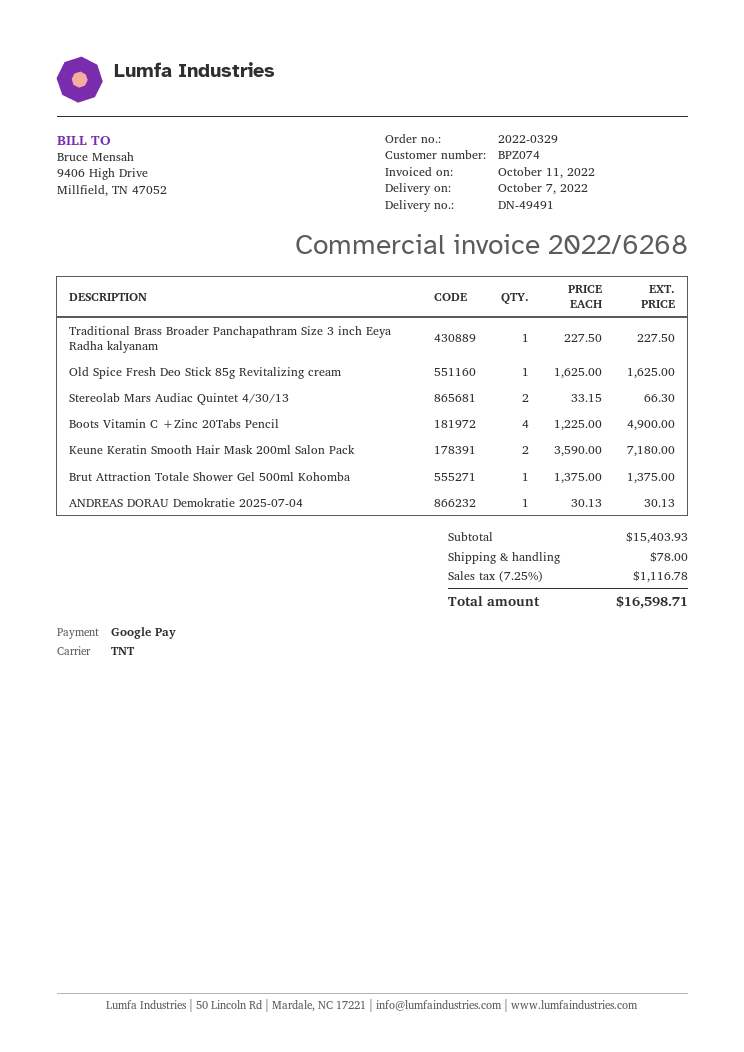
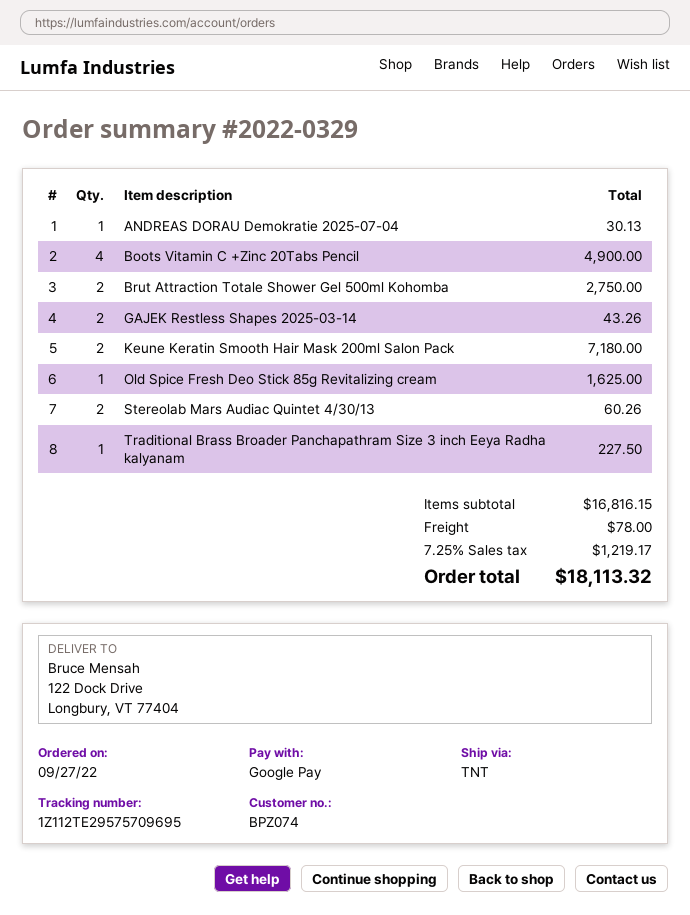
Stereolab Mars Audiac Quintet 4/30/13: 2 for 66.30 -> 2 for 60.26
Brut Attraction Totale Shower Gel 500ml Kohomba: 1 for 1375.00 -> 2 for 2750.00
GAJEK Restless Shapes 2025-03-14: none -> 2 for 43.26
subtotal: 15403.93 -> 16816.15
tax: 7.25% = 1116.78 -> 7.25% = 1219.17
total: 16598.71 -> 18113.32

